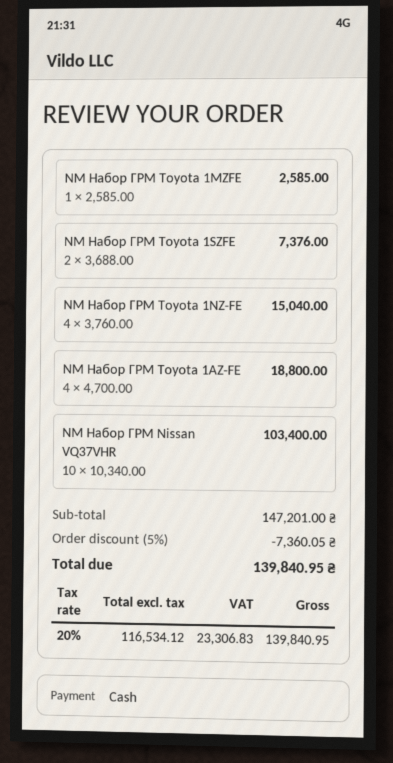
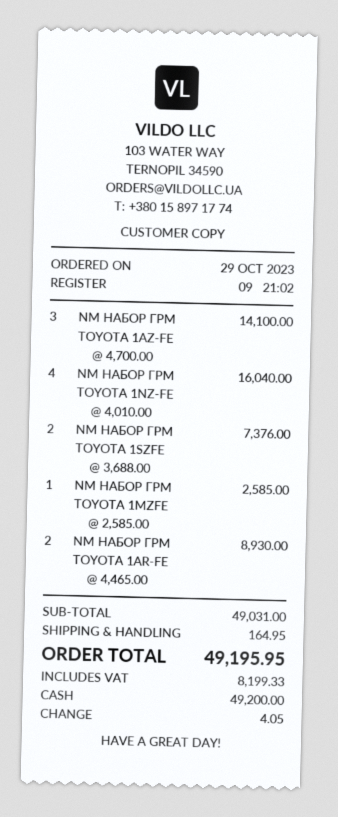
NM Набор ГРМ Toyota 1NZ-FE: 4 x 3760.00 = 15040.00 -> 4 x 4010.00 = 16040.00
NM Набор ГРМ Toyota 1AZ-FE: 4 x 4700.00 = 18800.00 -> 3 x 4700.00 = 14100.00
NM Набор ГРМ Nissan VQ37VHR: 10 x 10340.00 = 103400.00 -> none
NM НАБОР ГРМ TOYOTA 1AR-FE: none -> 2 x 4465.00 = 8930.00
subtotal: 147201.00 -> 49031.00
discount: 5% = 7360.05 -> none
shipping: none -> 164.95
tax: 23306.83 -> 8199.33
total: 139840.95 -> 49195.95

